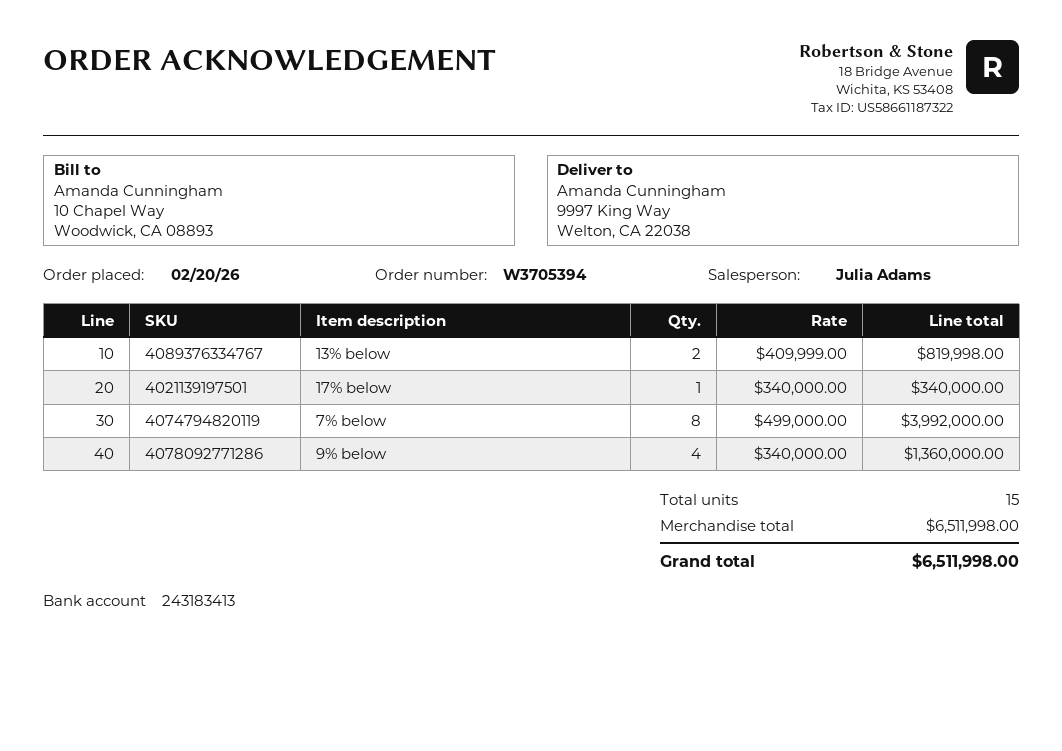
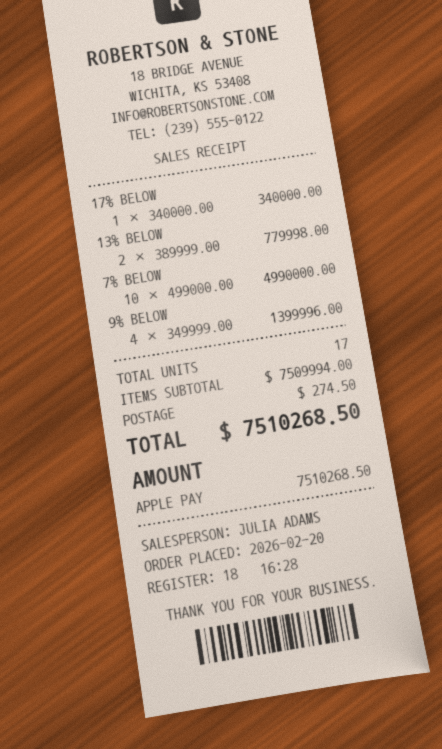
13% below: 2 x 409999.00 = 819998.00 -> 2 x 389999.00 = 779998.00
7% below: 8 x 499000.00 = 3992000.00 -> 10 x 499000.00 = 4990000.00
9% below: 4 x 340000.00 = 1360000.00 -> 4 x 349999.00 = 1399996.00
total quantity: 15 -> 17
subtotal: 6511998.00 -> 7509994.00
shipping: none -> 274.50
total: 6511998.00 -> 7510268.50

